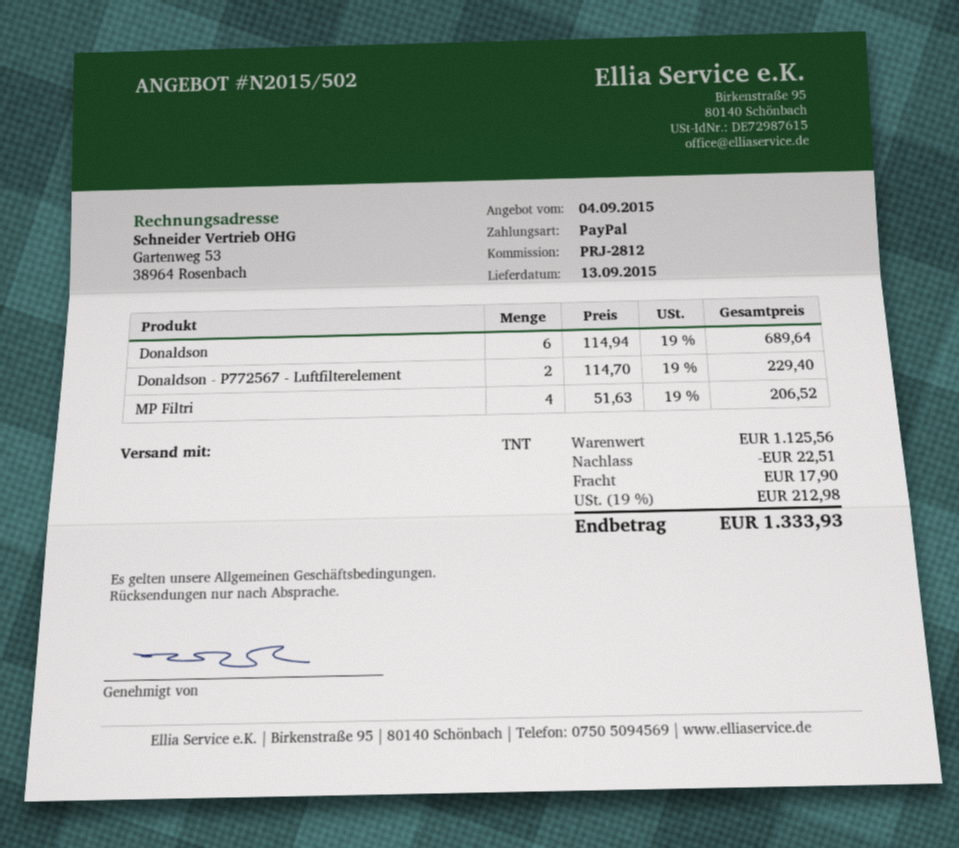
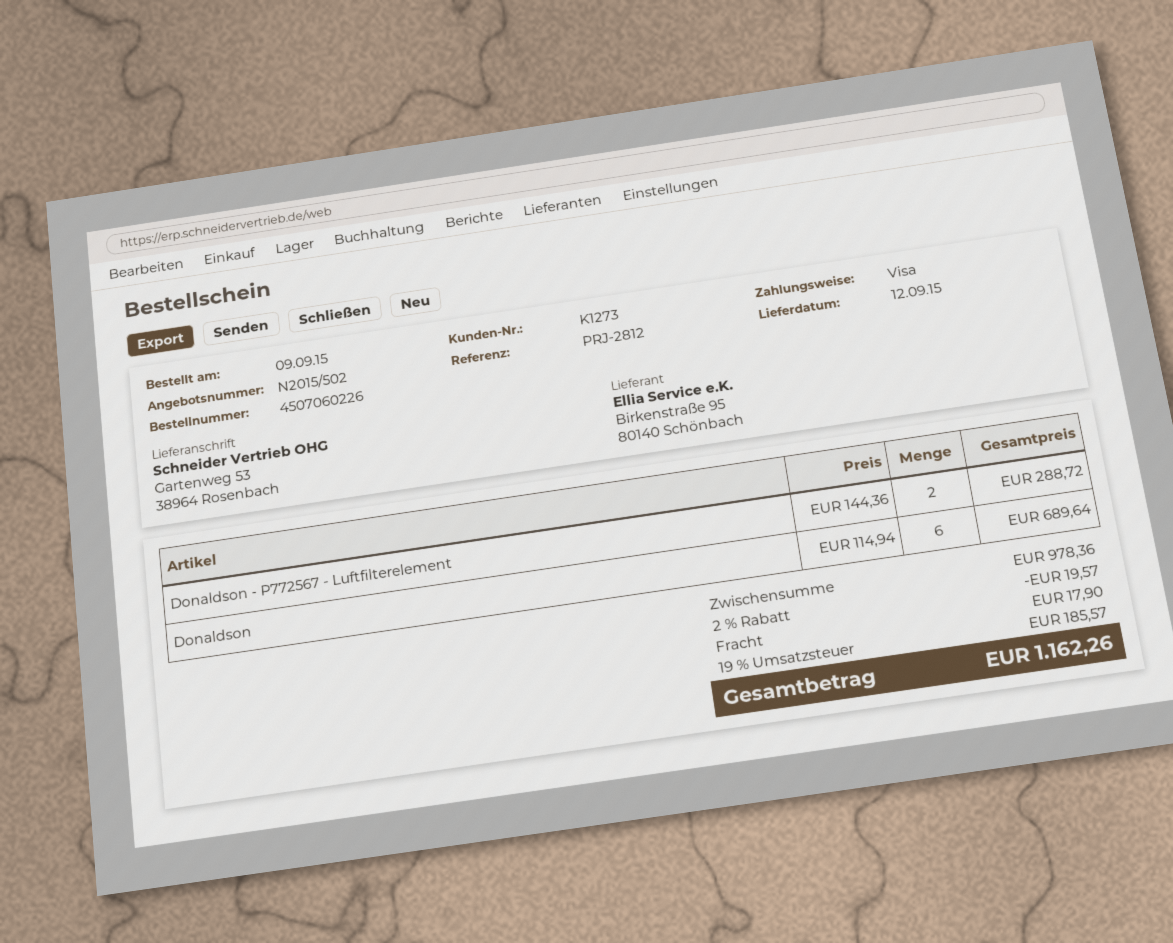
delivery date: 2015-09-13 -> 2015-09-12
payment method: PayPal -> Visa
Donaldson - P772567 - Luftfilterelement: 2 x 114.70 = 229.40 -> 2 x 144.36 = 288.72
MP Filtri: 4 x 51.63 = 206.52 -> none
subtotal: 1125.56 -> 978.36
discount: 22.51 -> 19.57
tax: 19% = 212.98 -> 19% = 185.57
total: 1333.93 -> 1162.26

